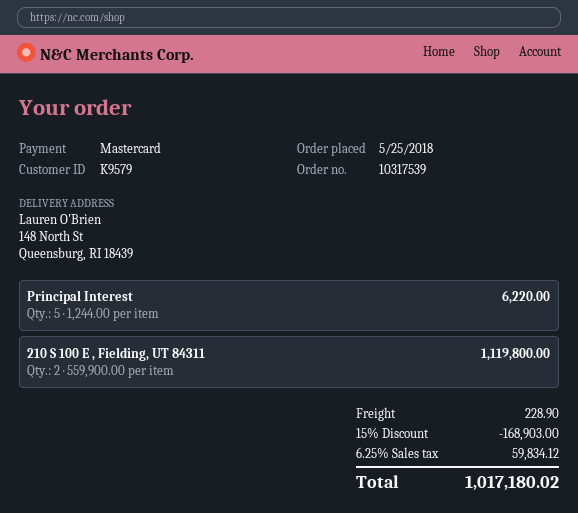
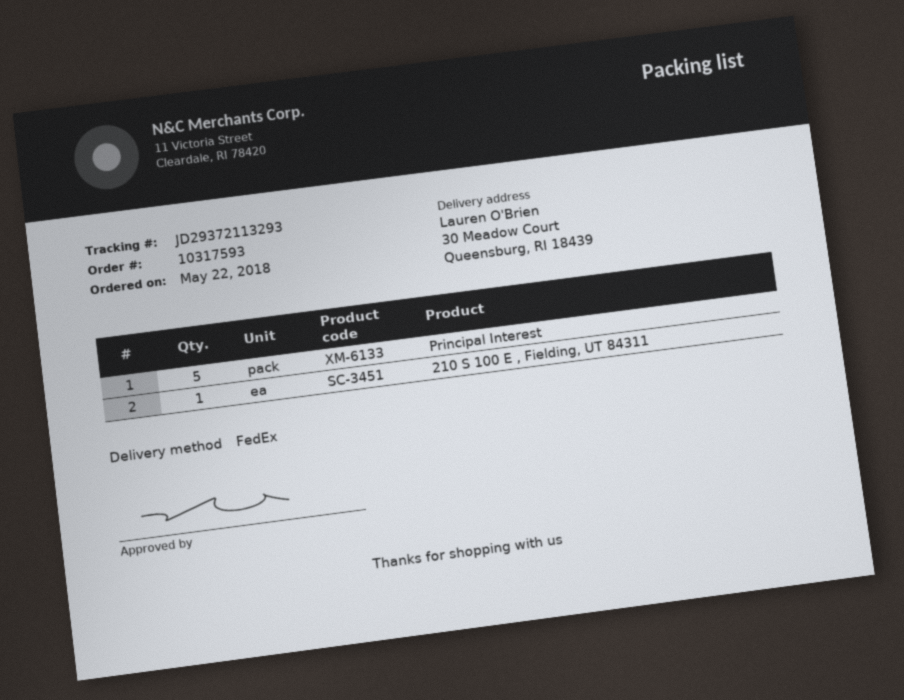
order number: 10317539 -> 10317593
order date: 2018-05-25 -> 2018-05-22
ship to: 148 North St, Queensburg, RI 18439 -> 30 Meadow Court, Queensburg, RI 18439
210 S 100 E , Fielding, UT 84311: 2 -> 1

